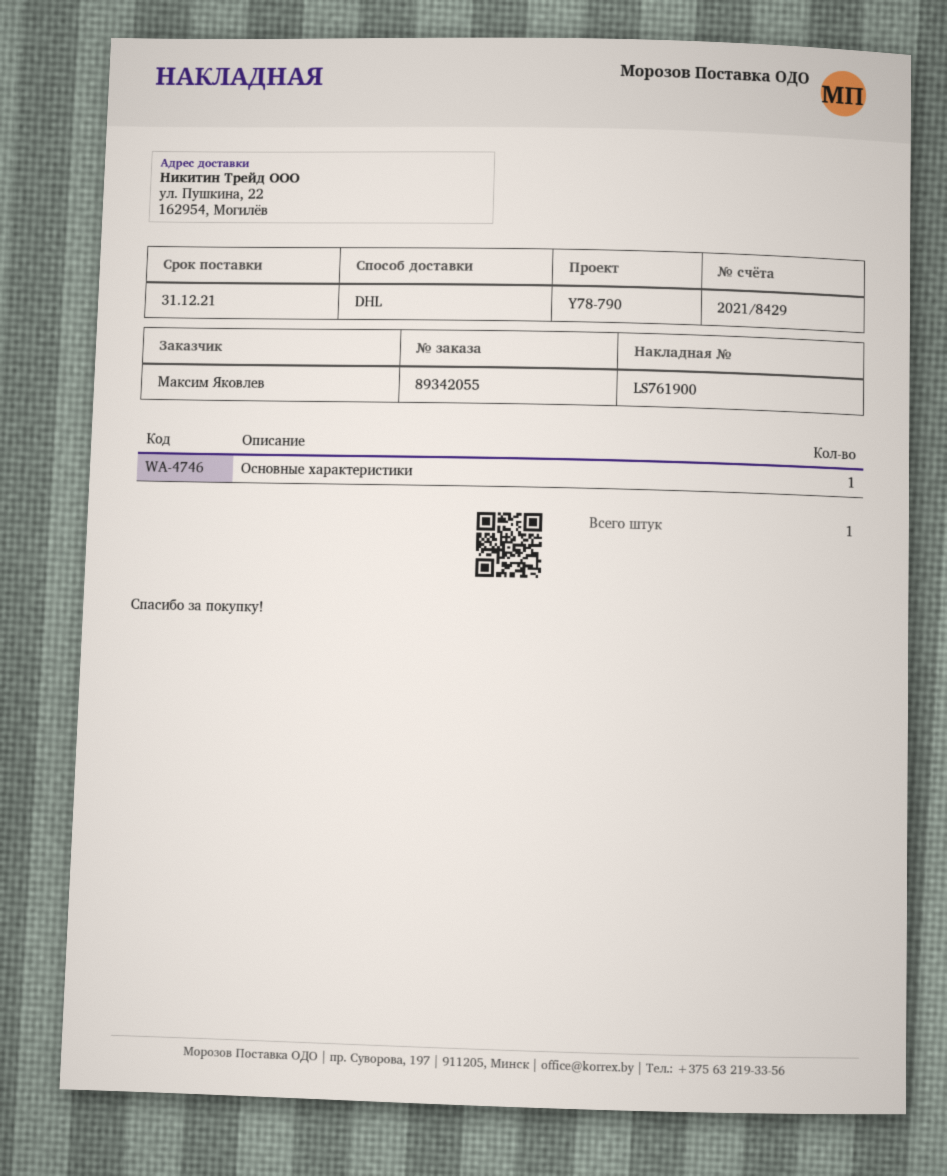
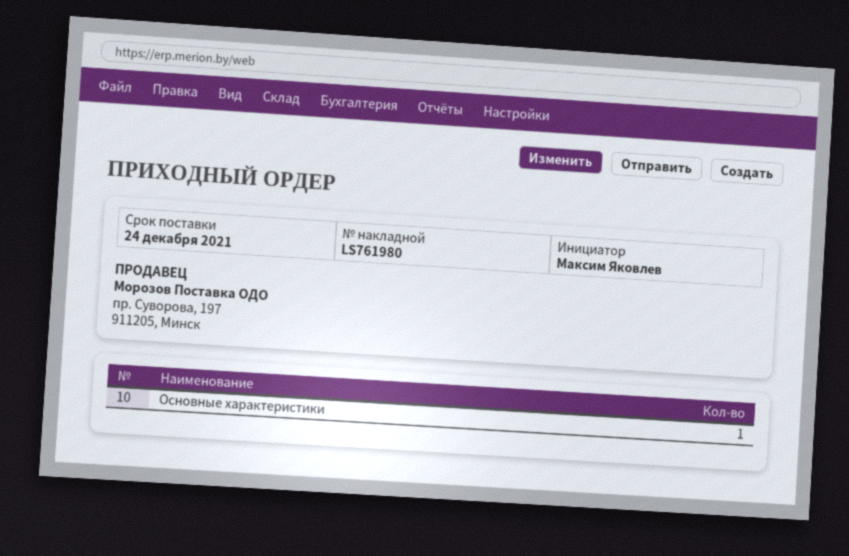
delivery note number: LS761900 -> LS761980
delivery date: 2021-12-31 -> 2021-12-24

